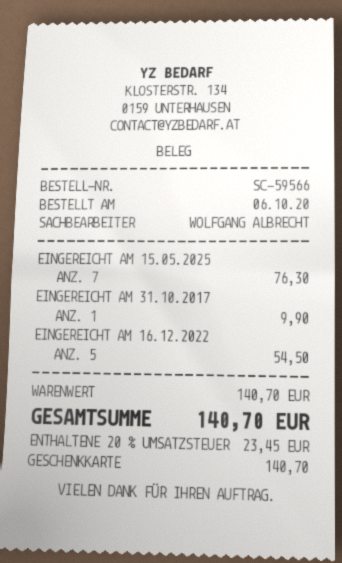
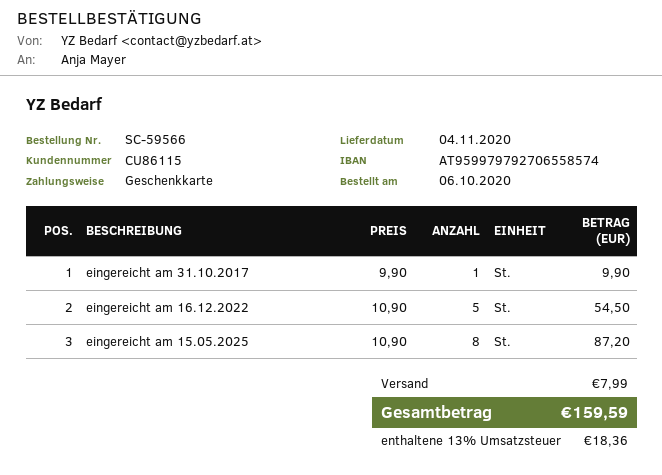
EINGEREICHT AM 15.05.2025: 7 for 76.30 -> 8 for 87.20
shipping: none -> 7.99
tax: 20% = 23.45 -> 13% = 18.36
total: 140.70 -> 159.59

